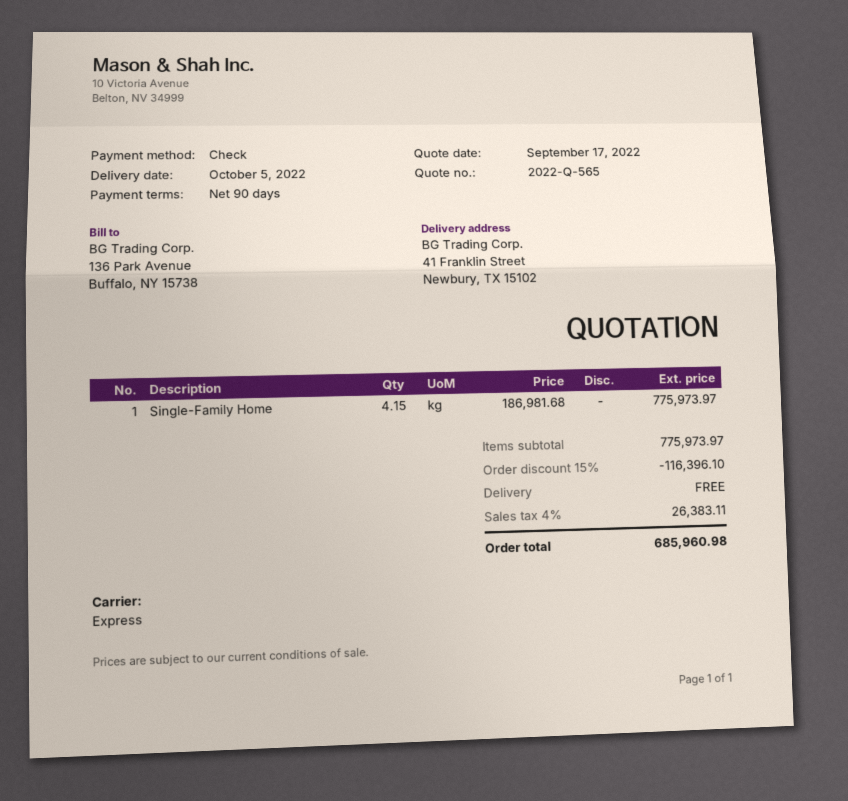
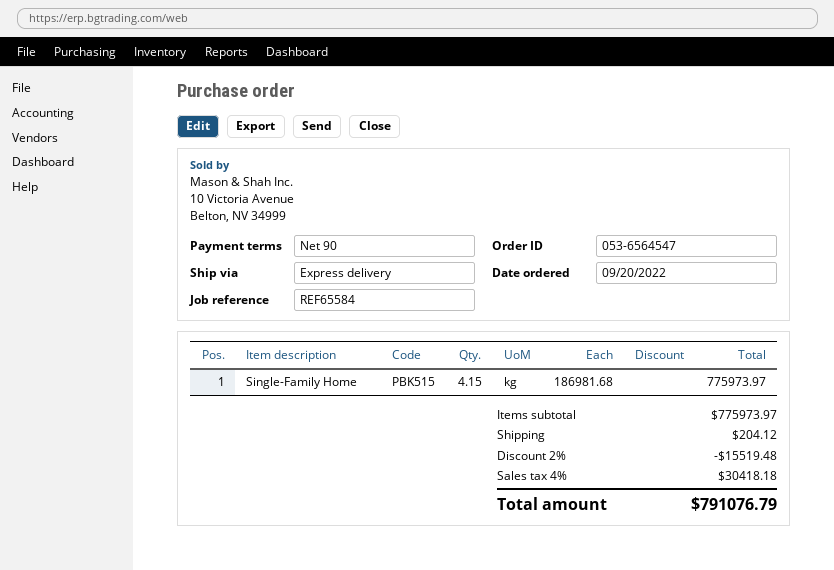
discount: 15% = 116396.10 -> 2% = 15519.48
shipping: 0.00 -> 204.12
tax: 4% = 26383.11 -> 4% = 30418.18
total: 685960.98 -> 791076.79

